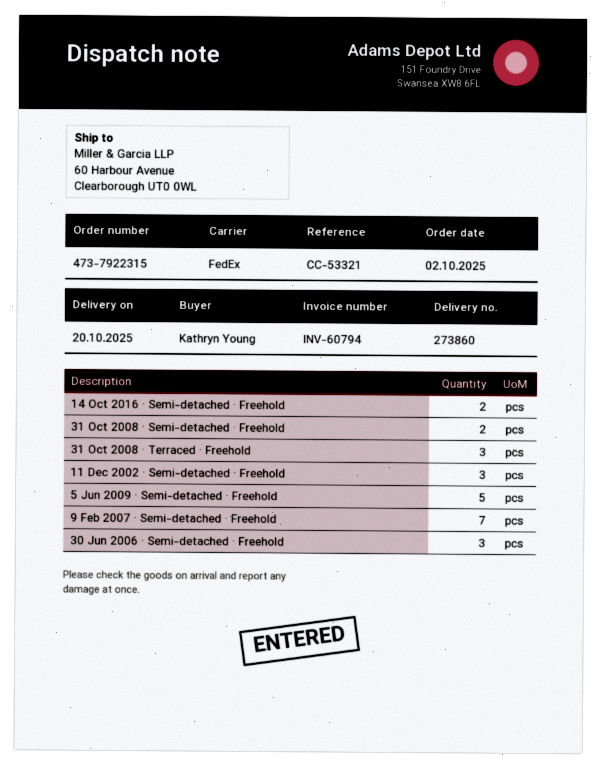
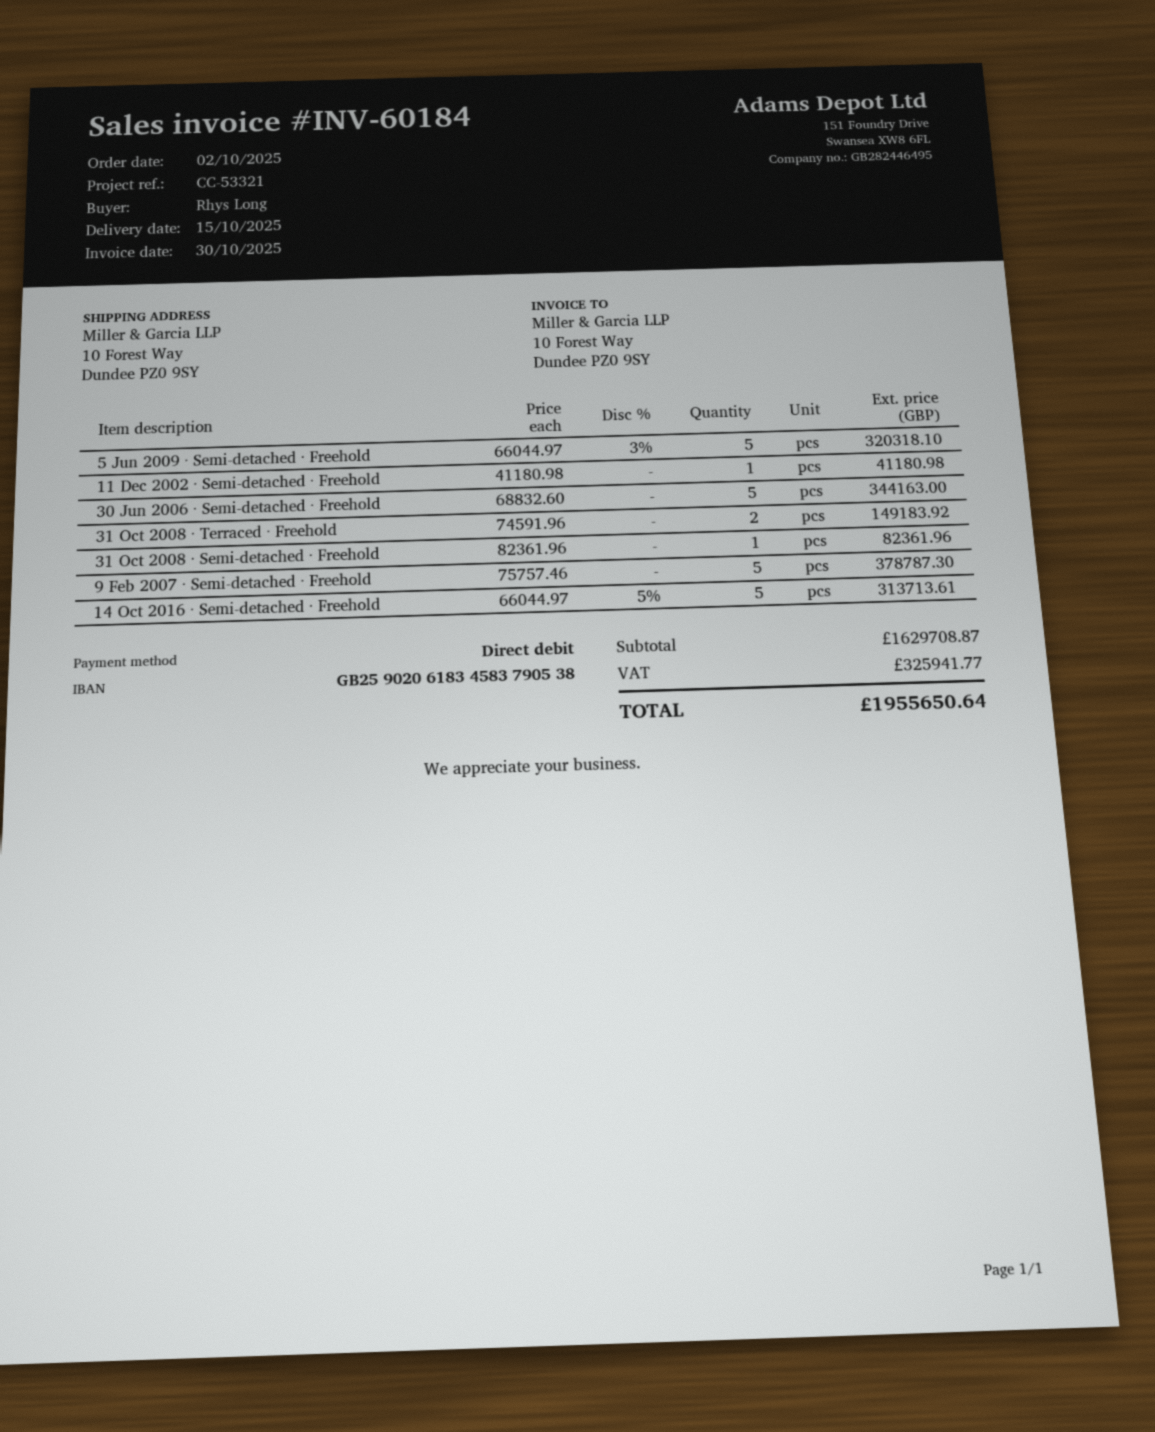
delivery date: 2025-10-20 -> 2025-10-15
invoice number: INV-60794 -> INV-60184
ordered by: Kathryn Young -> Rhys Long
ship to: 60 Harbour Avenue, Clearborough UT0 0WL -> 10 Forest Way, Dundee PZ0 9SY
14 Oct 2016 · Semi-detached · Freehold: 2 -> 5
31 Oct 2008 · Semi-detached · Freehold: 2 -> 1
31 Oct 2008 · Terraced · Freehold: 3 -> 2
11 Dec 2002 · Semi-detached · Freehold: 3 -> 1
9 Feb 2007 · Semi-detached · Freehold: 7 -> 5
30 Jun 2006 · Semi-detached · Freehold: 3 -> 5

